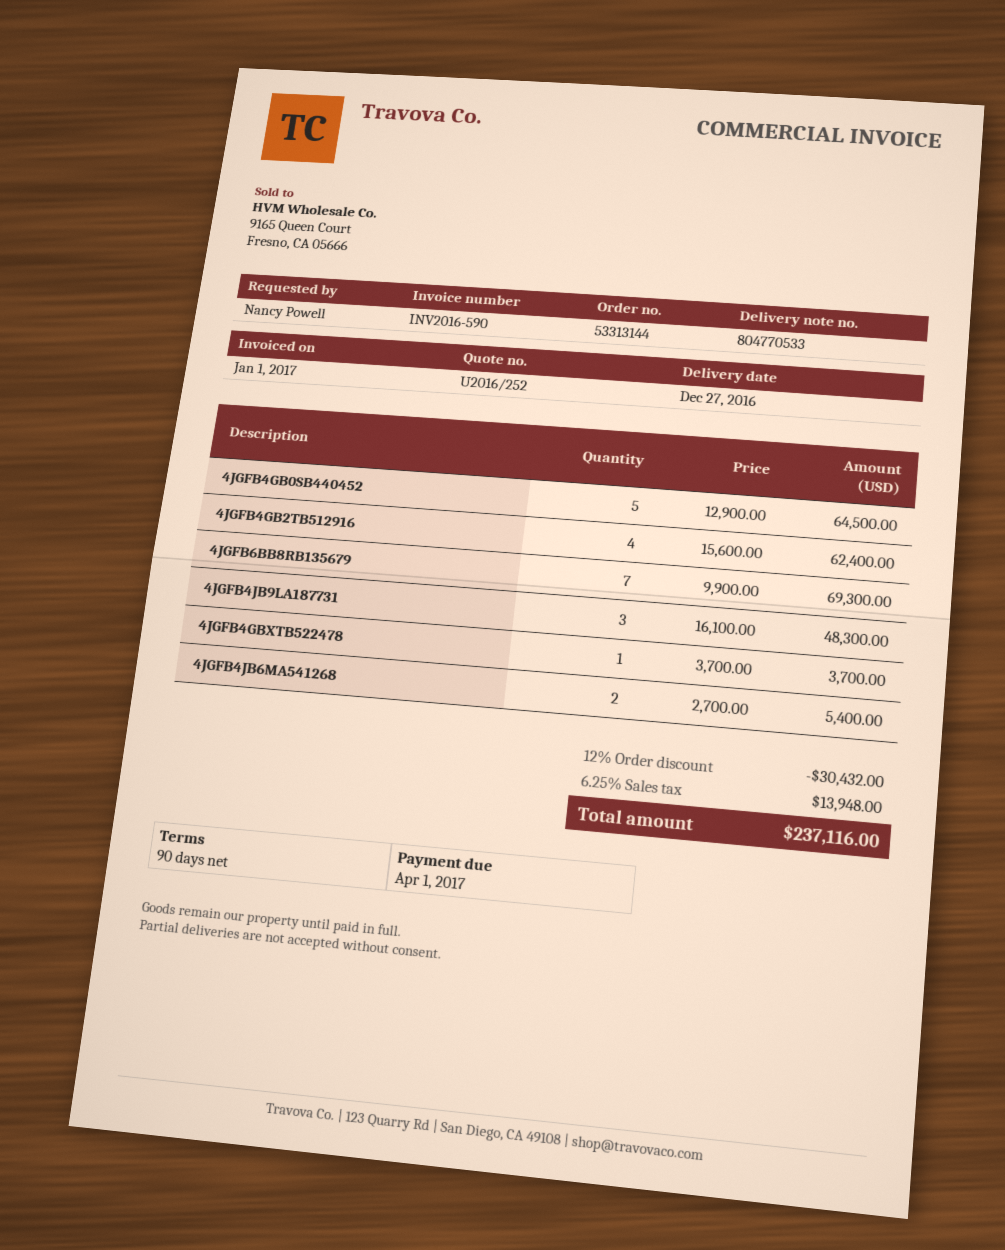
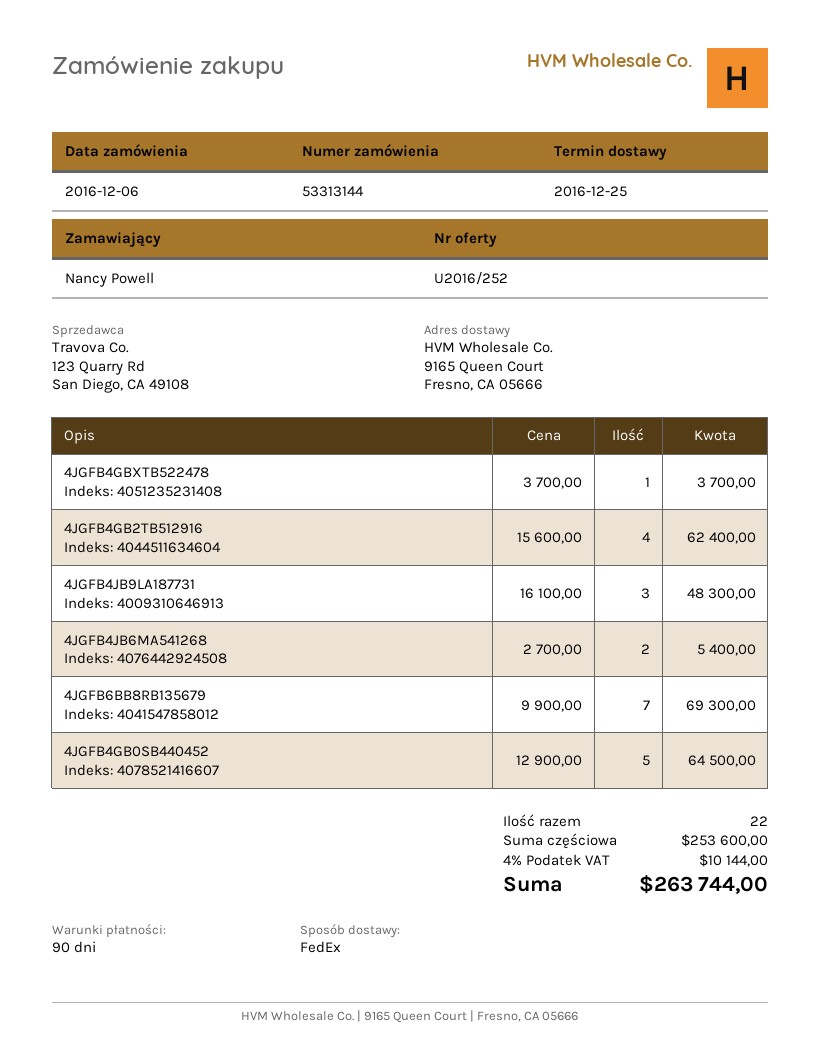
delivery date: 2016-12-27 -> 2016-12-25
discount: 12% = 30432.00 -> none
tax: 6.25% = 13948.00 -> 4% = 10144.00
total: 237116.00 -> 263744.00

